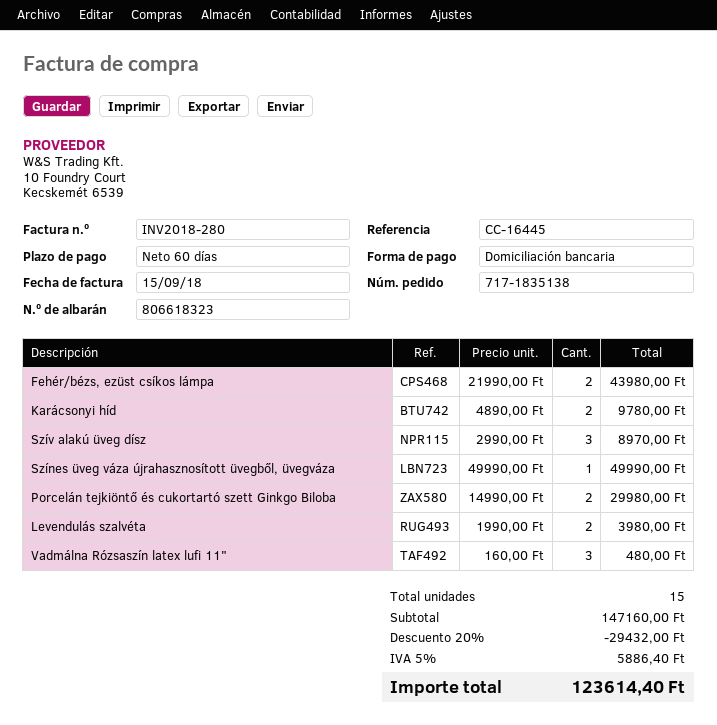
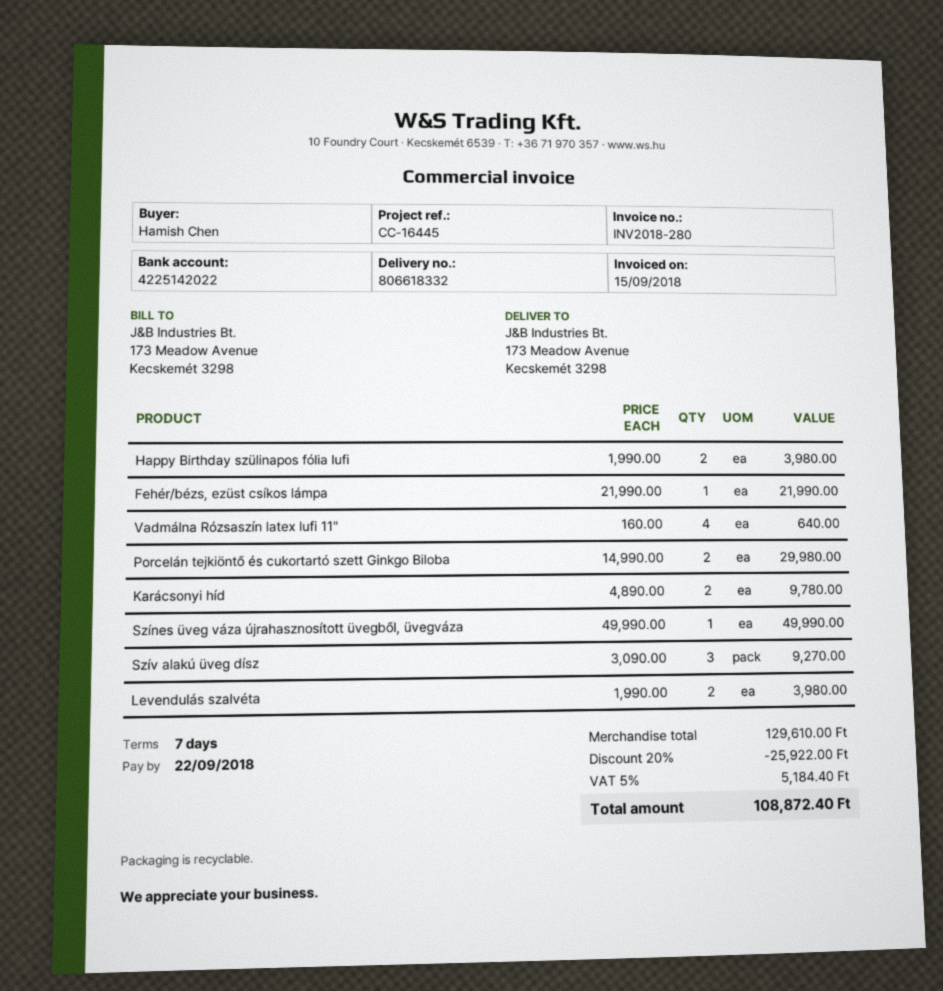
delivery note number: 806618323 -> 806618332
payment terms: 60 days -> 7 days
Fehér/bézs, ezüst csíkos lámpa: 2 x 21990.00 = 43980.00 -> 1 x 21990.00 = 21990.00
Szív alakú üveg dísz: 3 x 2990.00 = 8970.00 -> 3 x 3090.00 = 9270.00
Vadmálna Rózsaszín latex lufi 11": 3 x 160.00 = 480.00 -> 4 x 160.00 = 640.00
Happy Birthday szülinapos fólia lufi: none -> 2 x 1990.00 = 3980.00
subtotal: 147160.00 -> 129610.00
discount: 20% = 29432.00 -> 20% = 25922.00
tax: 5% = 5886.40 -> 5% = 5184.40
total: 123614.40 -> 108872.40

